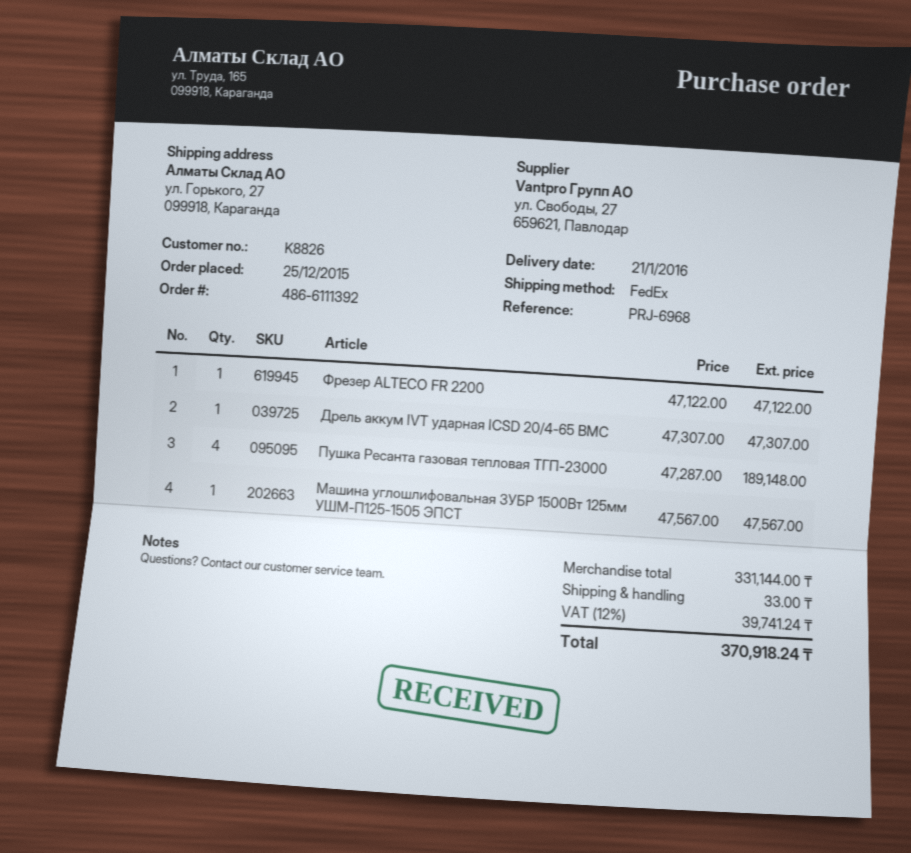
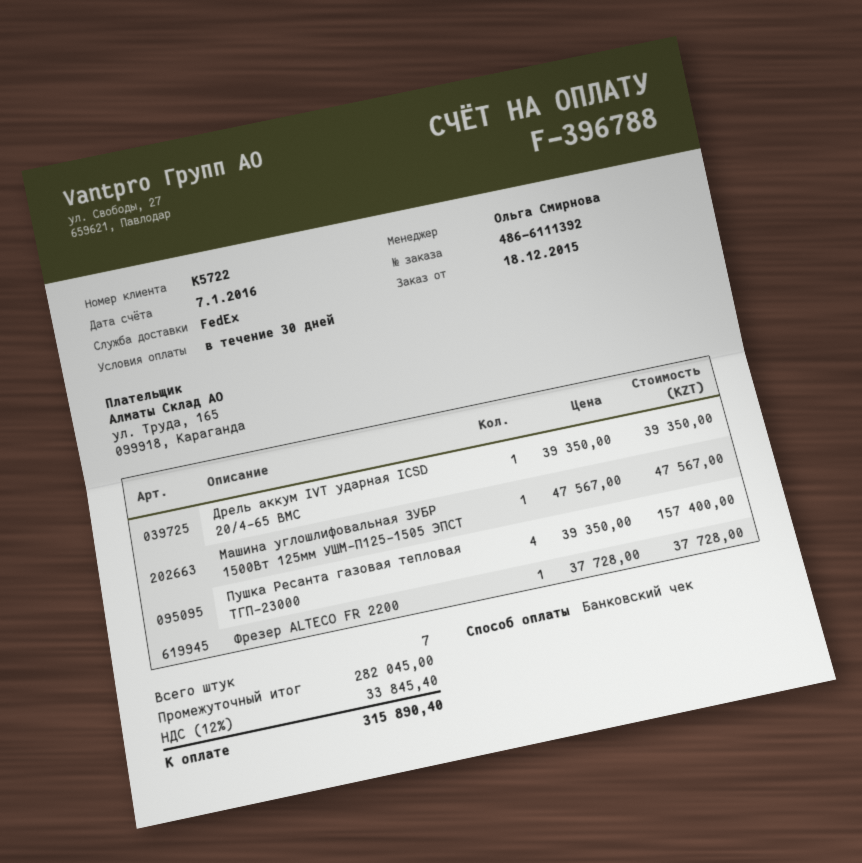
order date: 2015-12-25 -> 2015-12-18
customer number: K8826 -> K5722
Фрезер ALTECO FR 2200: 1 x 47122.00 = 47122.00 -> 1 x 37728.00 = 37728.00
Дрель аккум IVT ударная ICSD 20/4-65 BMC: 1 x 47307.00 = 47307.00 -> 1 x 39350.00 = 39350.00
Пушка Ресанта газовая тепловая ТГП-23000: 4 x 47287.00 = 189148.00 -> 4 x 39350.00 = 157400.00
subtotal: 331144.00 -> 282045.00
shipping: 33.00 -> none
tax: 12% = 39741.24 -> 12% = 33845.40
total: 370918.24 -> 315890.40

